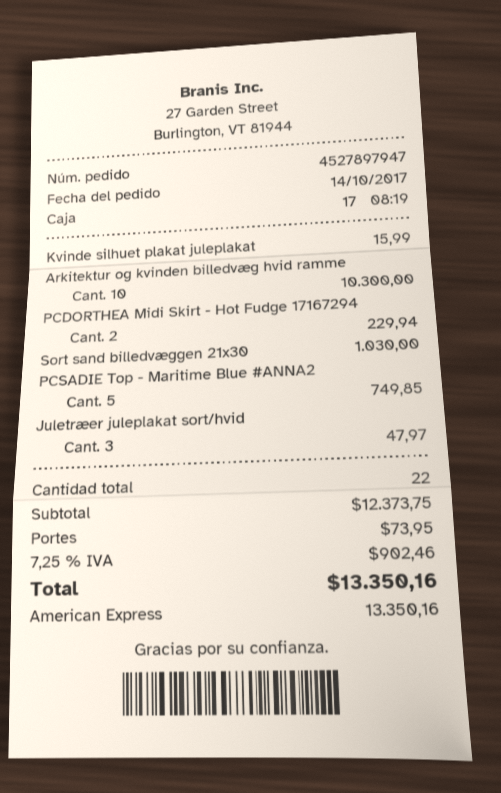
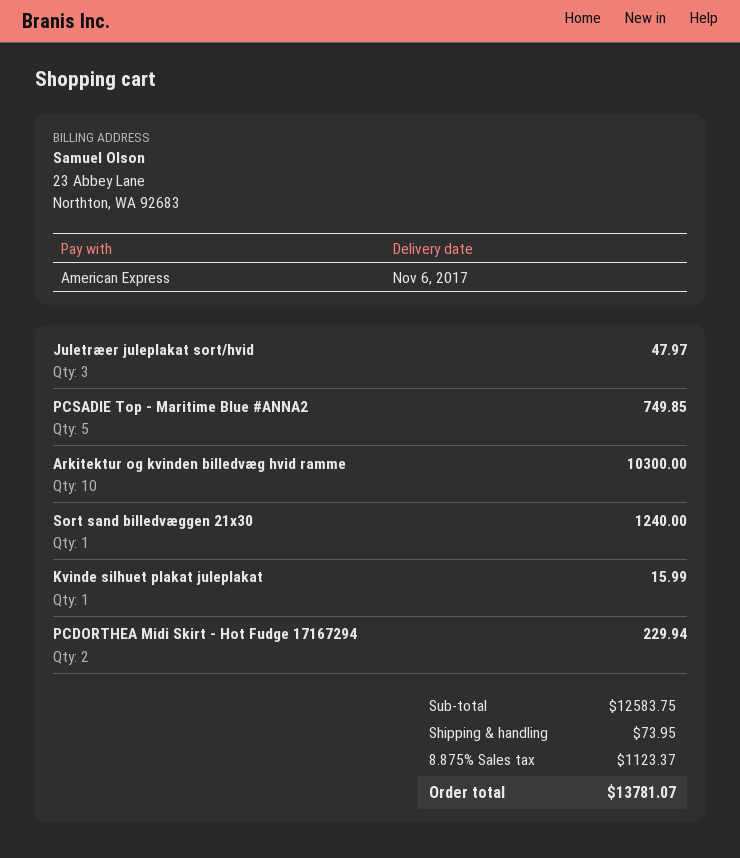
Sort sand billedvæggen 21x30: 1 for 1030.00 -> 1 for 1240.00
subtotal: 12373.75 -> 12583.75
tax: 7.25% = 902.46 -> 8.875% = 1123.37
total: 13350.16 -> 13781.07

